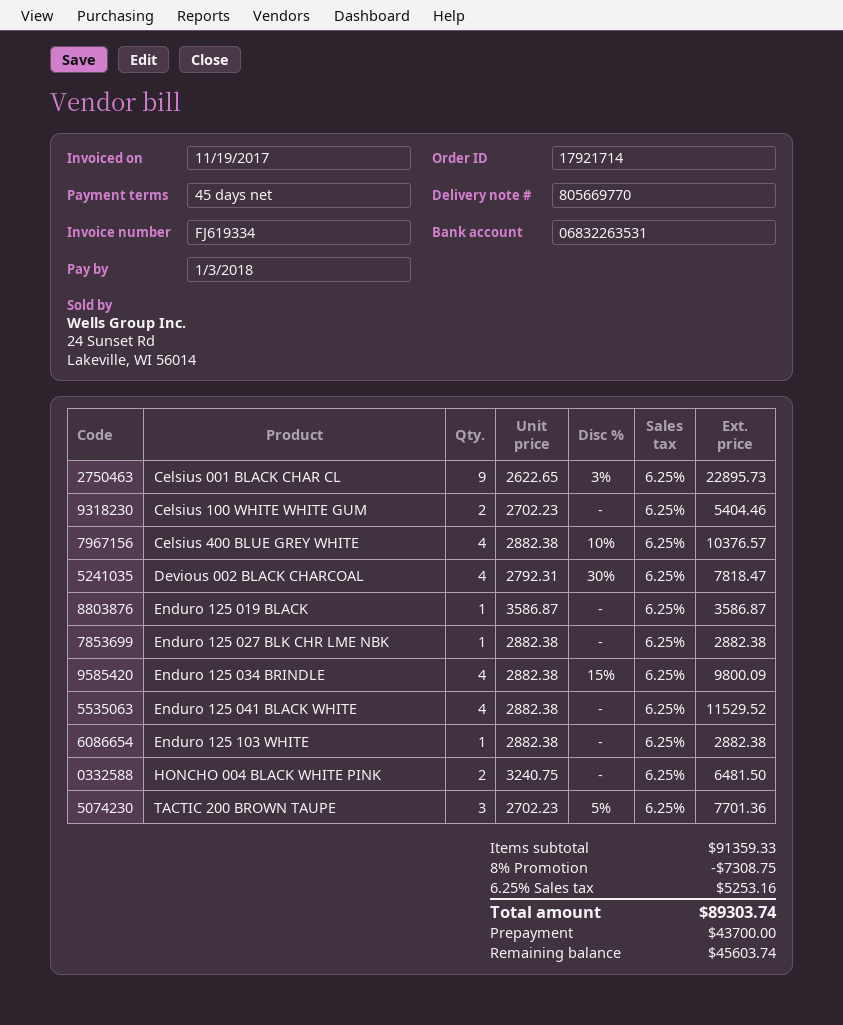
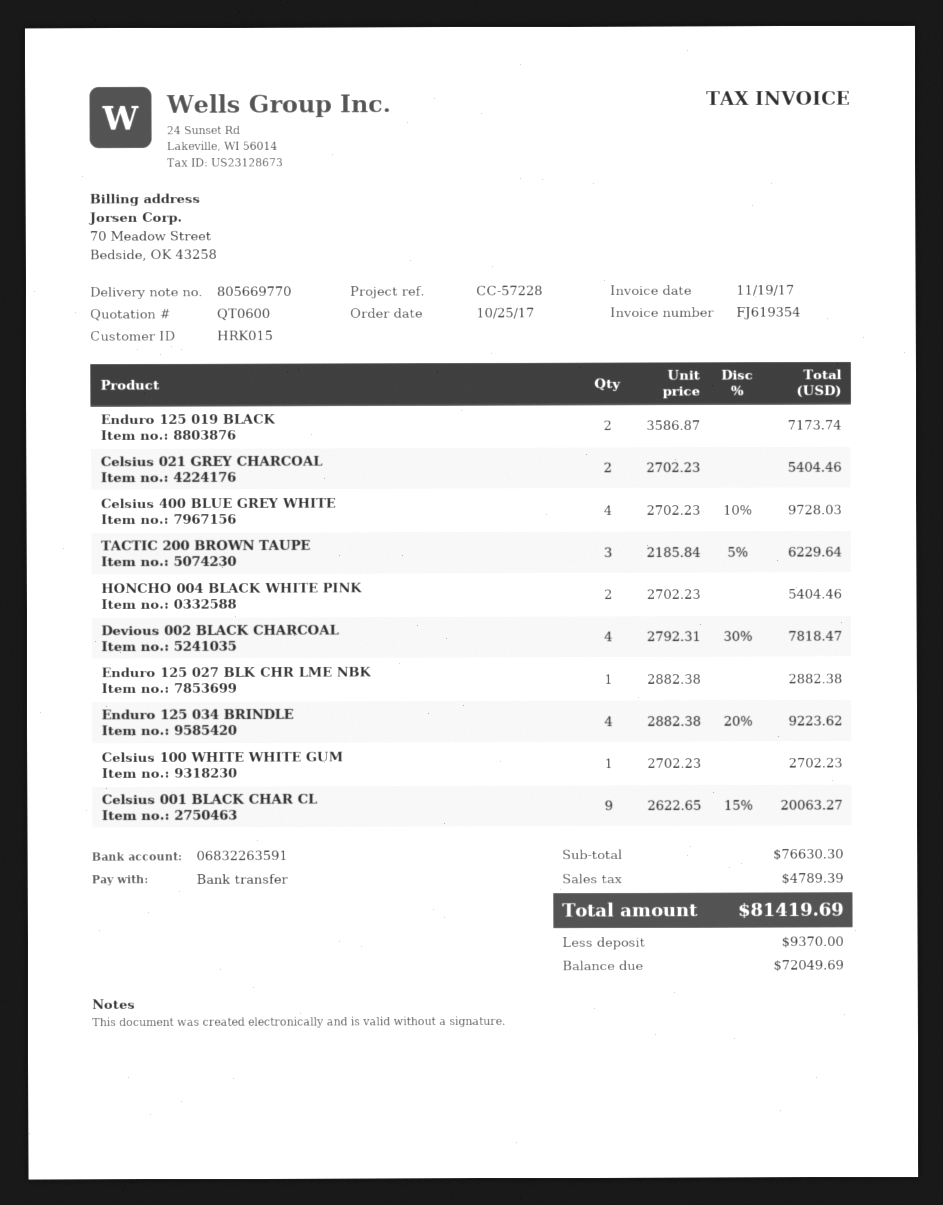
invoice number: FJ619334 -> FJ619354
bank account: 06832263531 -> 06832263591
Celsius 001 BLACK CHAR CL: 9 x 2622.65 - 3% = 22895.73 -> 9 x 2622.65 - 15% = 20063.27
Celsius 100 WHITE WHITE GUM: 2 x 2702.23 = 5404.46 -> 1 x 2702.23 = 2702.23
Celsius 400 BLUE GREY WHITE: 4 x 2882.38 - 10% = 10376.57 -> 4 x 2702.23 - 10% = 9728.03
Enduro 125 019 BLACK: 1 x 3586.87 = 3586.87 -> 2 x 3586.87 = 7173.74
Enduro 125 034 BRINDLE: 4 x 2882.38 - 15% = 9800.09 -> 4 x 2882.38 - 20% = 9223.62
Enduro 125 041 BLACK WHITE: 4 x 2882.38 = 11529.52 -> none
Enduro 125 103 WHITE: 1 x 2882.38 = 2882.38 -> none
HONCHO 004 BLACK WHITE PINK: 2 x 3240.75 = 6481.50 -> 2 x 2702.23 = 5404.46
TACTIC 200 BROWN TAUPE: 3 x 2702.23 - 5% = 7701.36 -> 3 x 2185.84 - 5% = 6229.64
Celsius 021 GREY CHARCOAL: none -> 2 x 2702.23 = 5404.46
subtotal: 91359.33 -> 76630.30
discount: 8% = 7308.75 -> none
tax: 5253.16 -> 4789.39
total: 89303.74 -> 81419.69
deposit: 43700.00 -> 9370.00
balance: 45603.74 -> 72049.69

